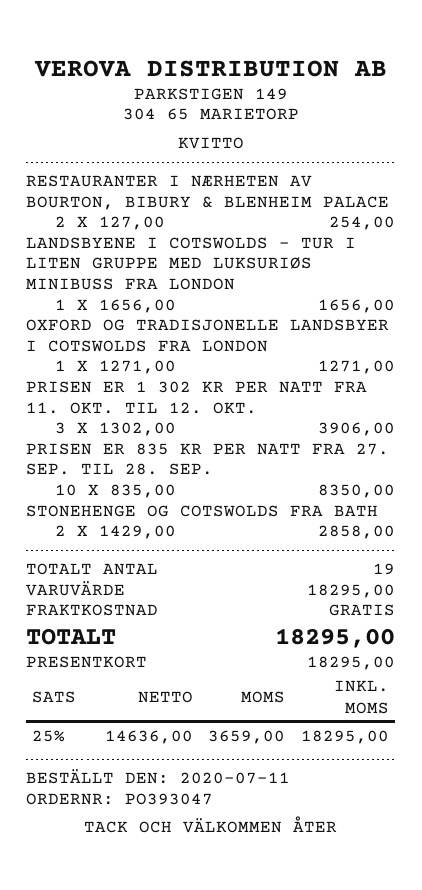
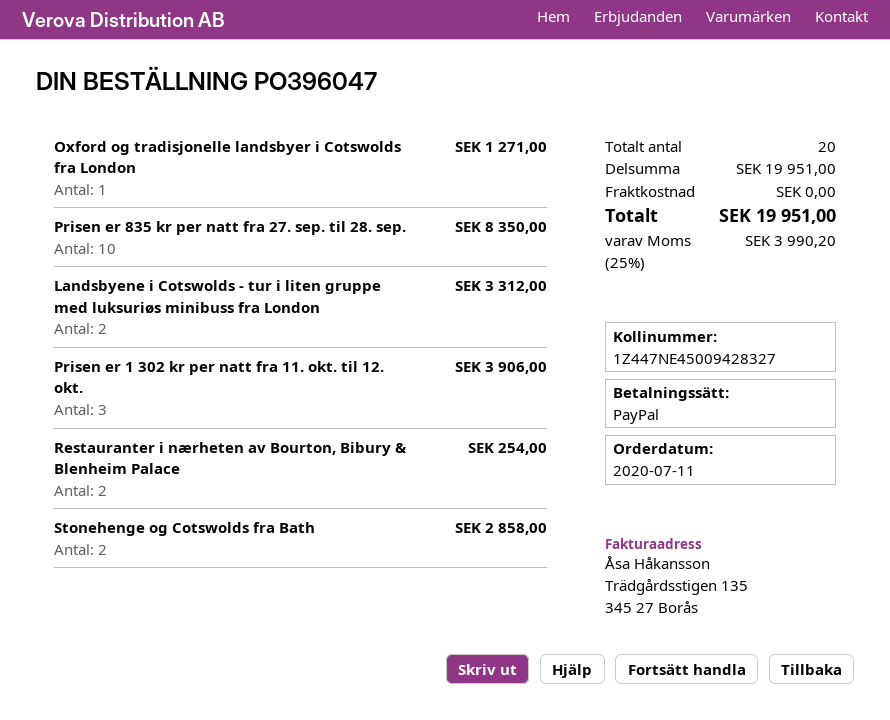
order number: PO393047 -> PO396047
payment method: gift card -> PayPal
LANDSBYENE I COTSWOLDS - TUR I LITEN GRUPPE MED LUKSURIØS MINIBUSS FRA LONDON: 1 for 1656.00 -> 2 for 3312.00
total quantity: 19 -> 20
subtotal: 18295.00 -> 19951.00
tax: 25% = 3659.00 -> 25% = 3990.20
total: 18295.00 -> 19951.00

